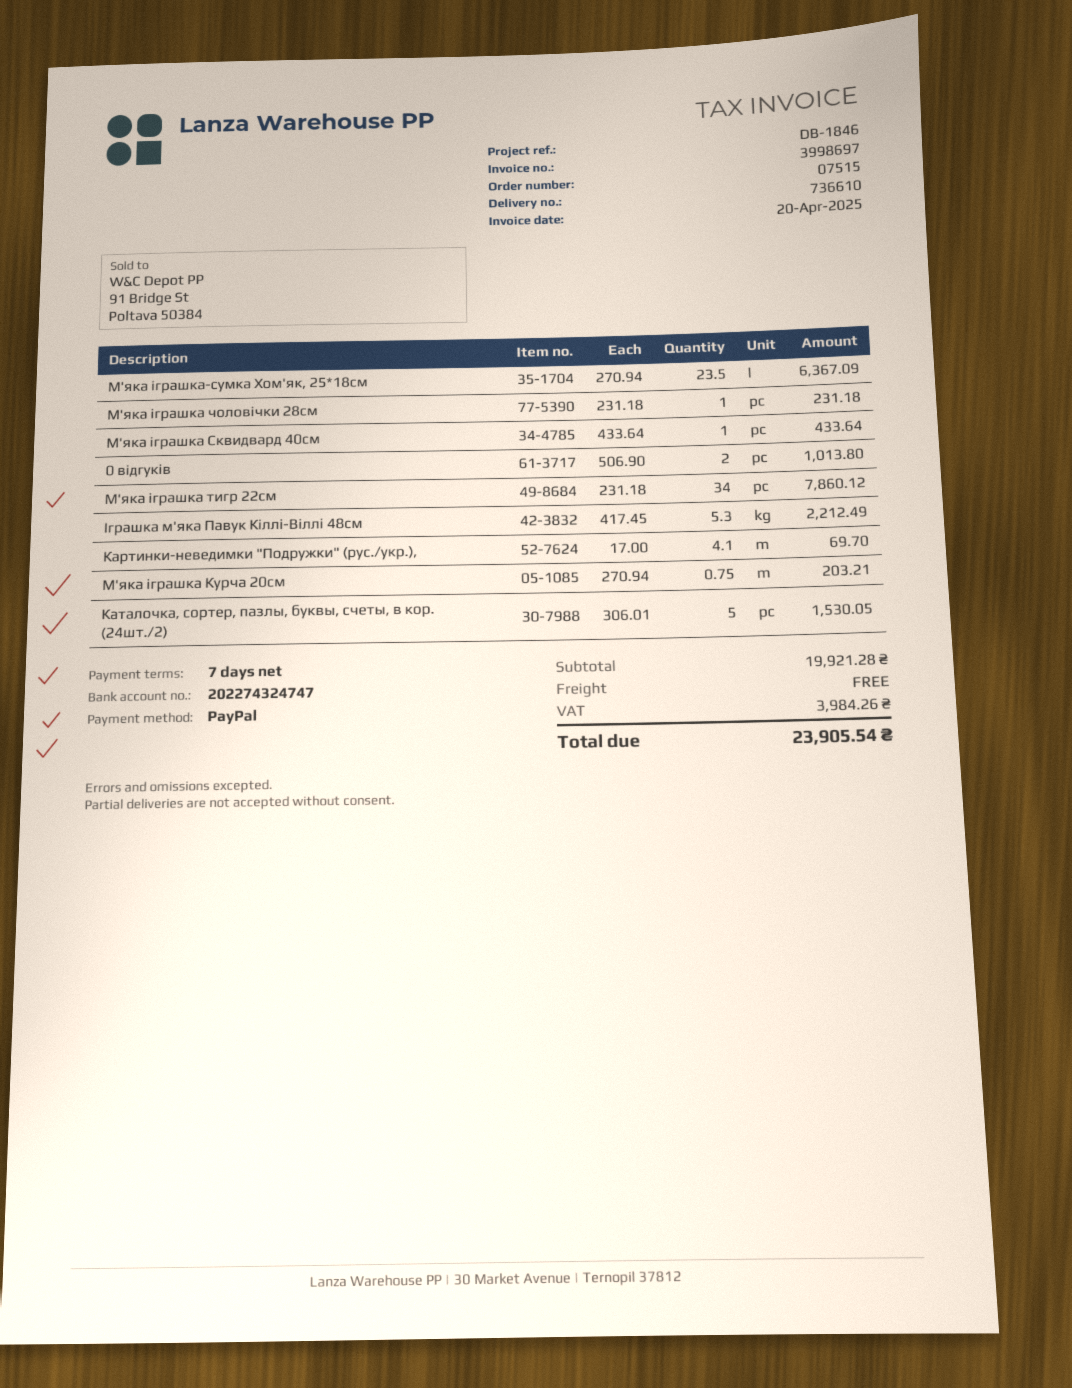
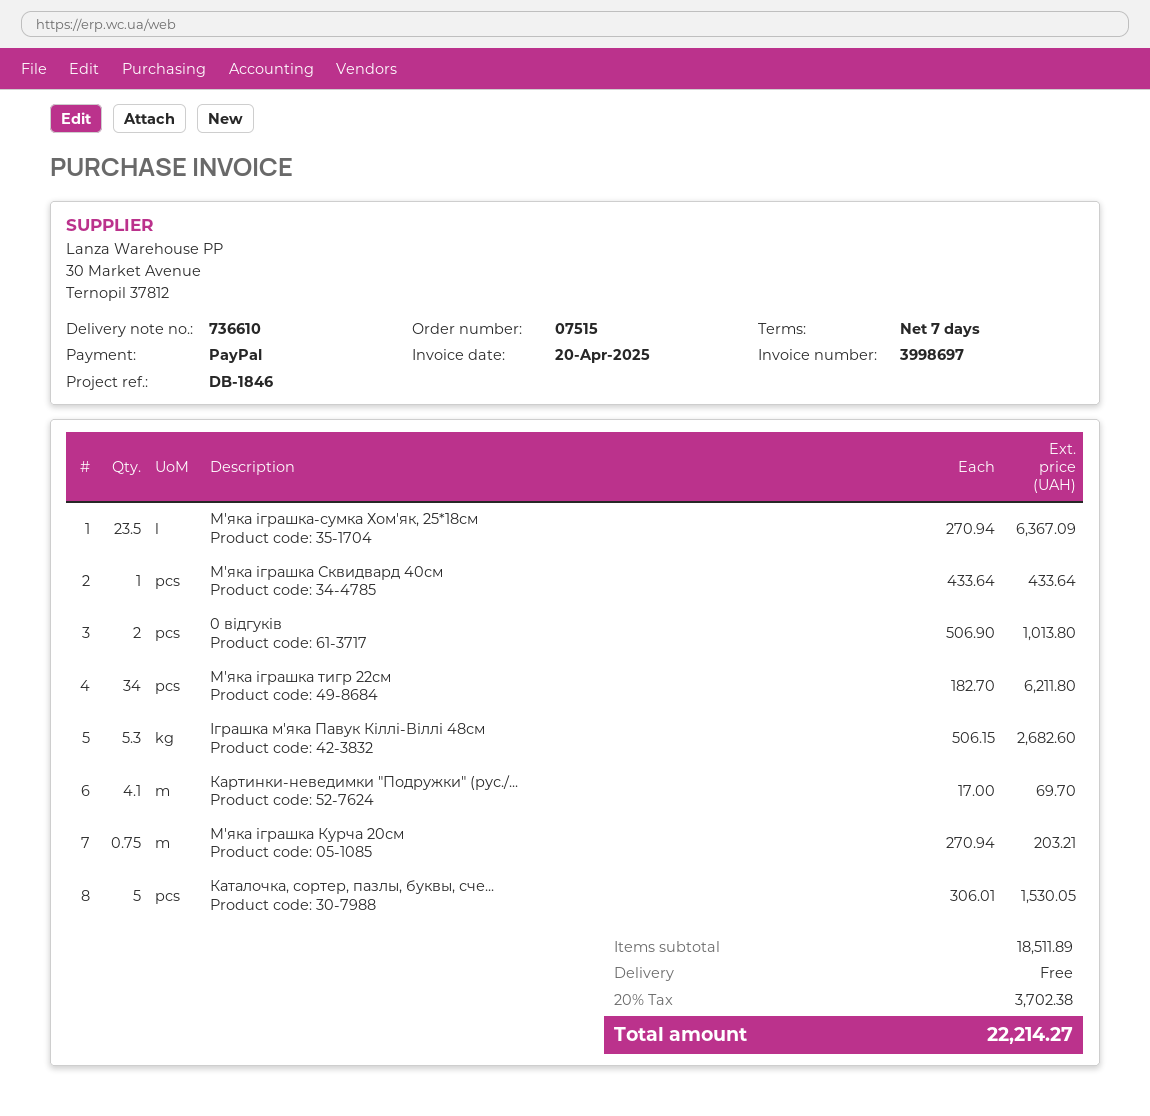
М'яка іграшка чоловічки 28см: 1 x 231.18 = 231.18 -> none
М'яка іграшка тигр 22см: 34 x 231.18 = 7860.12 -> 34 x 182.70 = 6211.80
Іграшка м'яка Павук Кіллі-Віллі 48см: 5.3 x 417.45 = 2212.49 -> 5.3 x 506.15 = 2682.60
subtotal: 19921.28 -> 18511.89
tax: 3984.26 -> 3702.38
total: 23905.54 -> 22214.27

